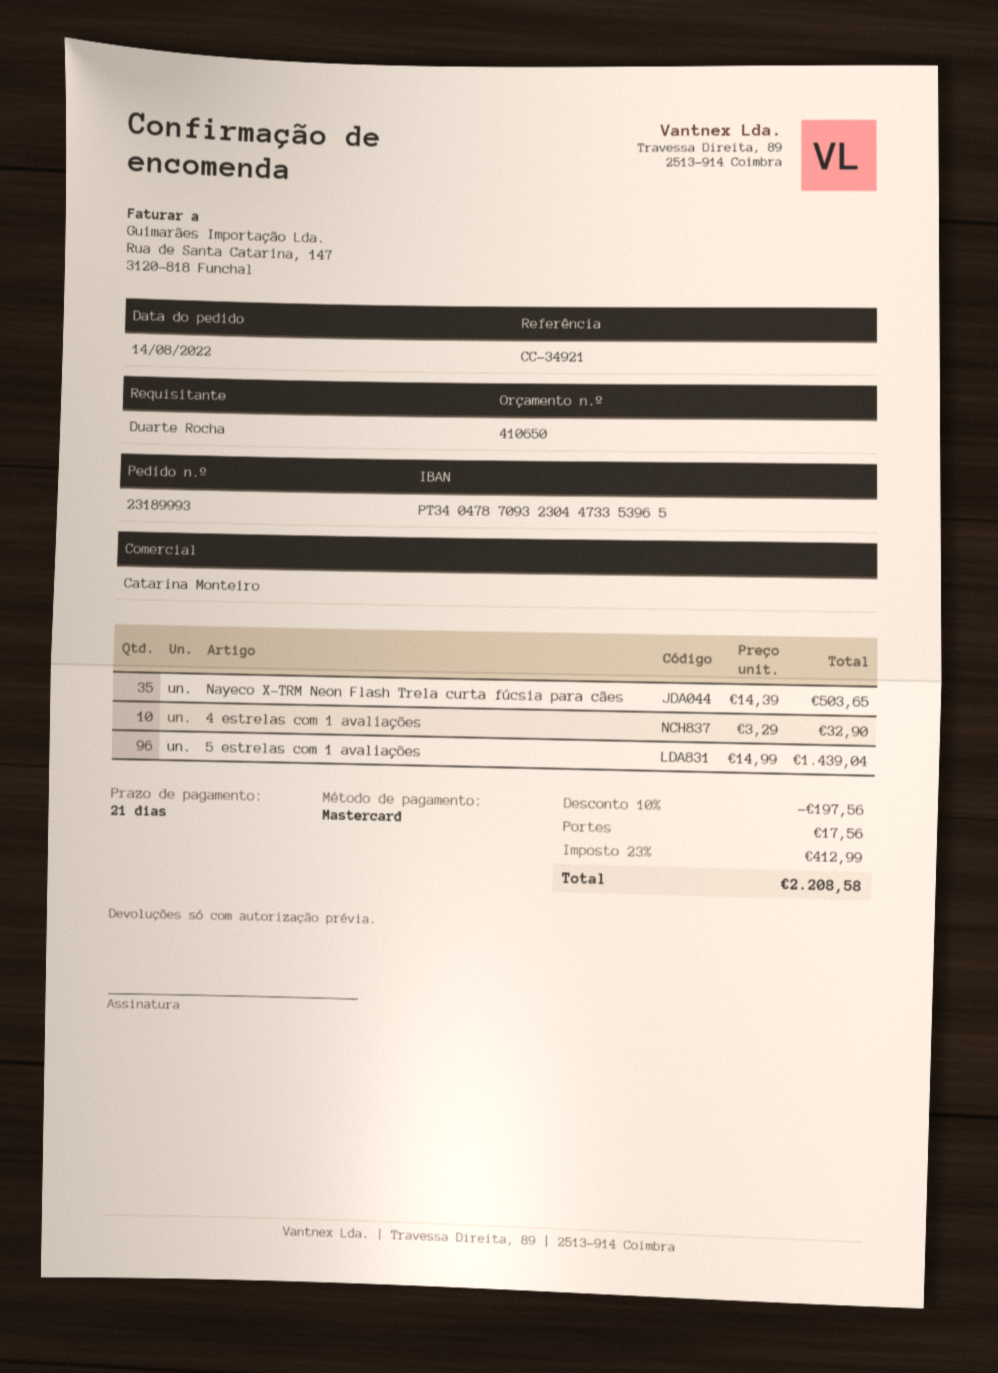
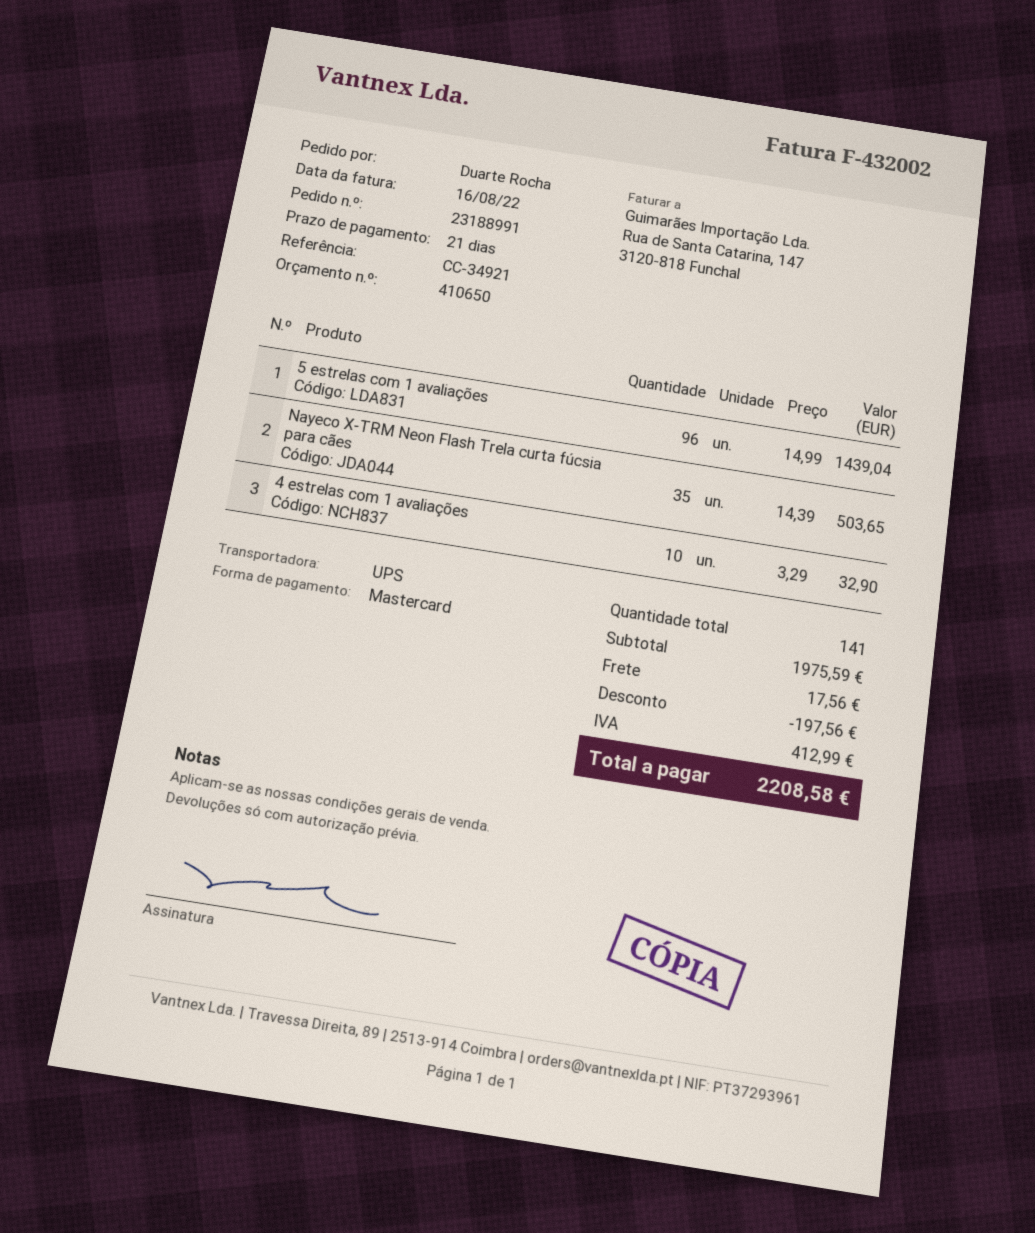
order number: 23189993 -> 23188991

